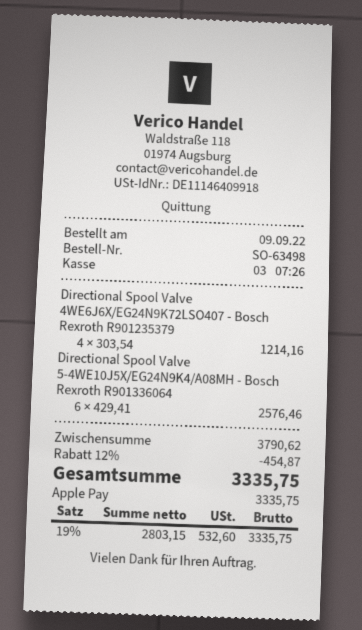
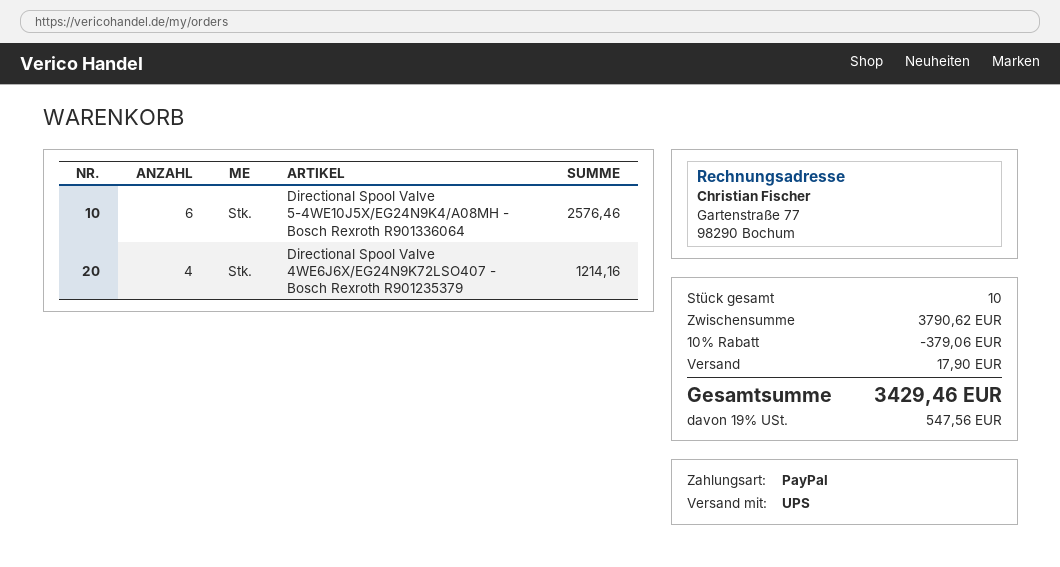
payment method: Apple Pay -> PayPal
discount: 12% = 454.87 -> 10% = 379.06
shipping: none -> 17.90
tax: 19% = 532.60 -> 19% = 547.56
total: 3335.75 -> 3429.46

